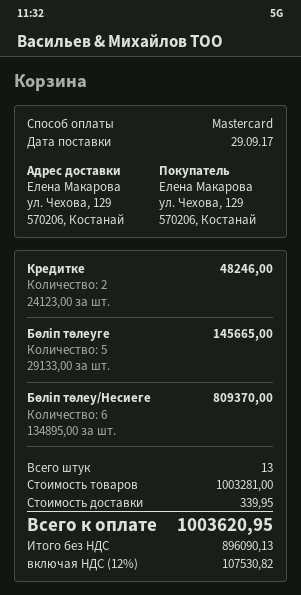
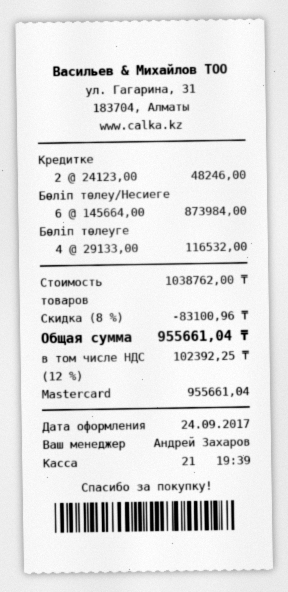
Бөліп төлеуге: 5 x 29133.00 = 145665.00 -> 4 x 29133.00 = 116532.00
Бөліп төлеу/Несиеге: 6 x 134895.00 = 809370.00 -> 6 x 145664.00 = 873984.00
subtotal: 1003281.00 -> 1038762.00
discount: none -> 8% = 83100.96
shipping: 339.95 -> none
tax: 12% = 107530.82 -> 12% = 102392.25
total: 1003620.95 -> 955661.04

